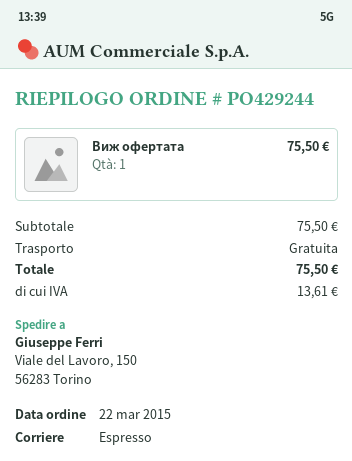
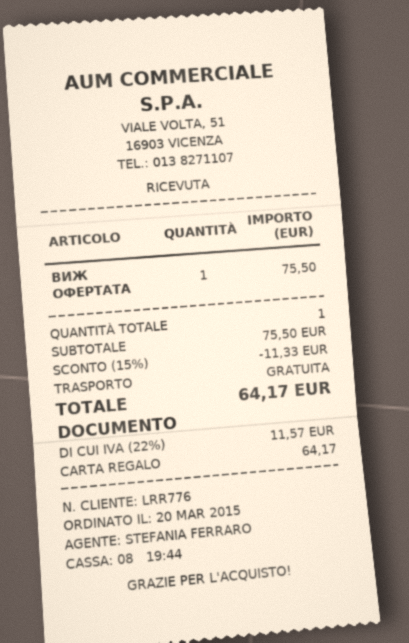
order date: 2015-03-22 -> 2015-03-20
discount: none -> 15% = 11.33
tax: 13.61 -> 11.57
total: 75.50 -> 64.17

